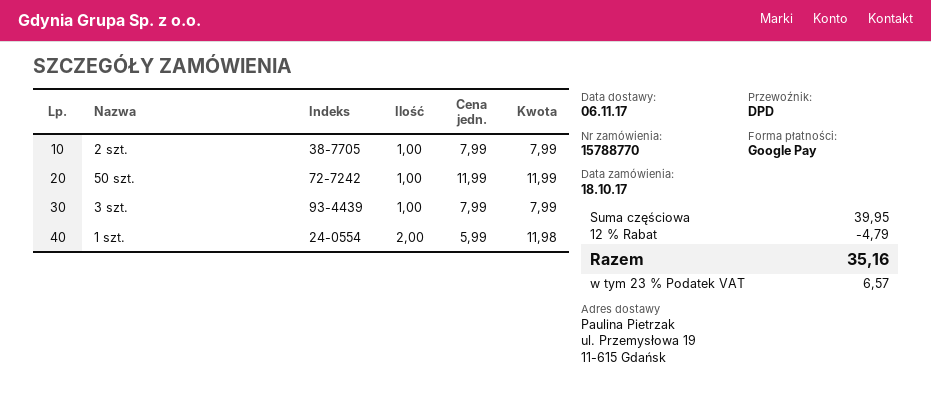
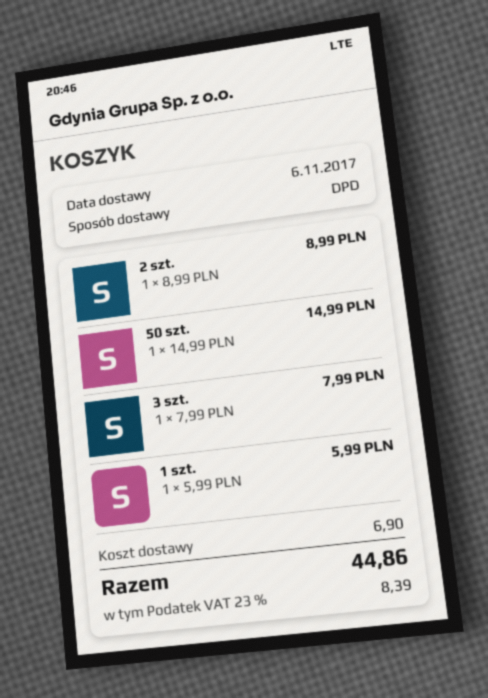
2 szt.: 1 x 7.99 = 7.99 -> 1 x 8.99 = 8.99
50 szt.: 1 x 11.99 = 11.99 -> 1 x 14.99 = 14.99
1 szt.: 2 x 5.99 = 11.98 -> 1 x 5.99 = 5.99
discount: 12% = 4.79 -> none
shipping: none -> 6.90
tax: 23% = 6.57 -> 23% = 8.39
total: 35.16 -> 44.86

